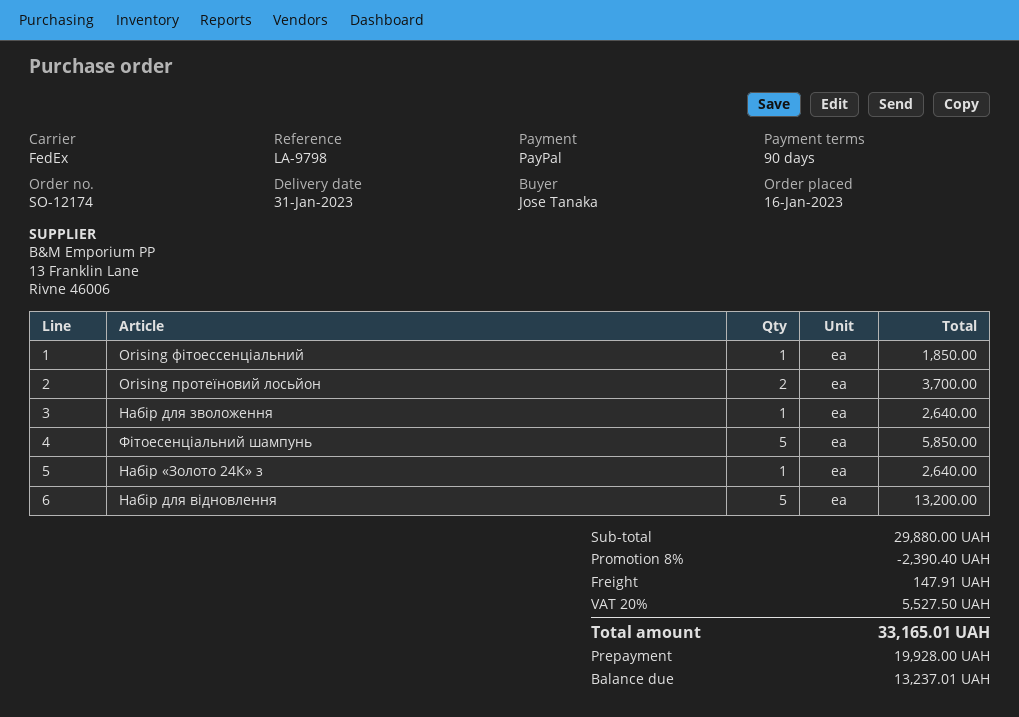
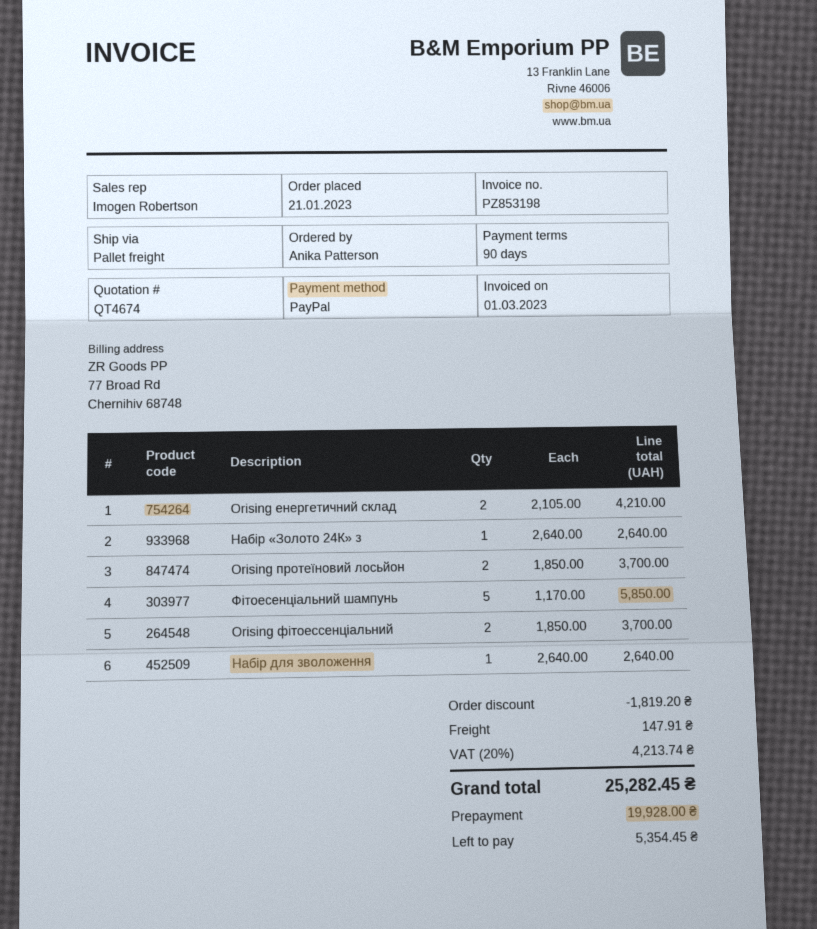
order date: 2023-01-16 -> 2023-01-21
ordered by: Jose Tanaka -> Anika Patterson
shipping method: FedEx -> pallet freight
Orising фітоессенціальний: 1 for 1850.00 -> 2 for 3700.00
Набір для відновлення: 5 for 13200.00 -> none
Orising енергетичний склад: none -> 2 for 4210.00
discount: 2390.40 -> 1819.20
tax: 20% = 5527.50 -> 20% = 4213.74
total: 33165.01 -> 25282.45
balance: 13237.01 -> 5354.45

